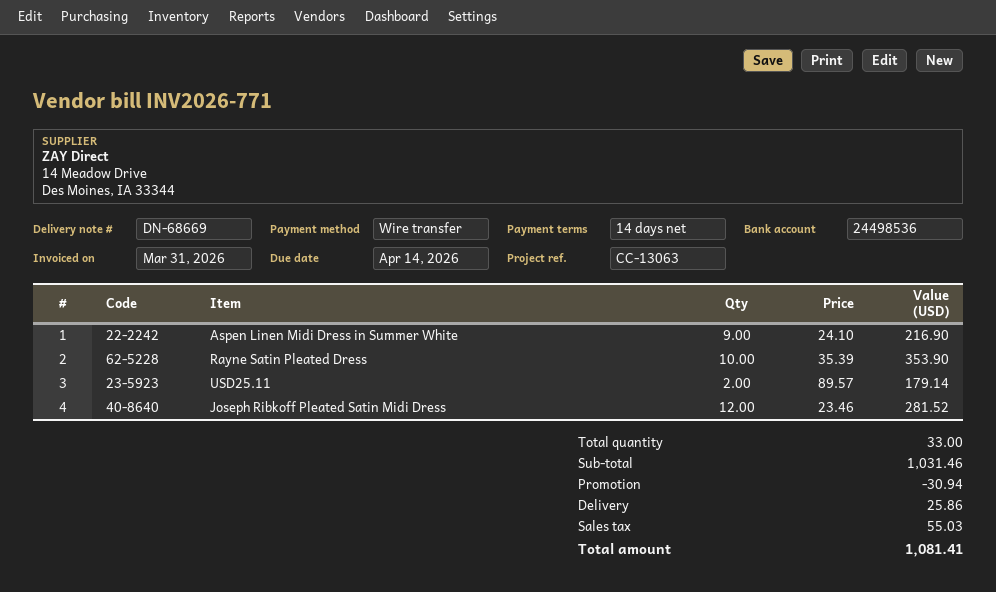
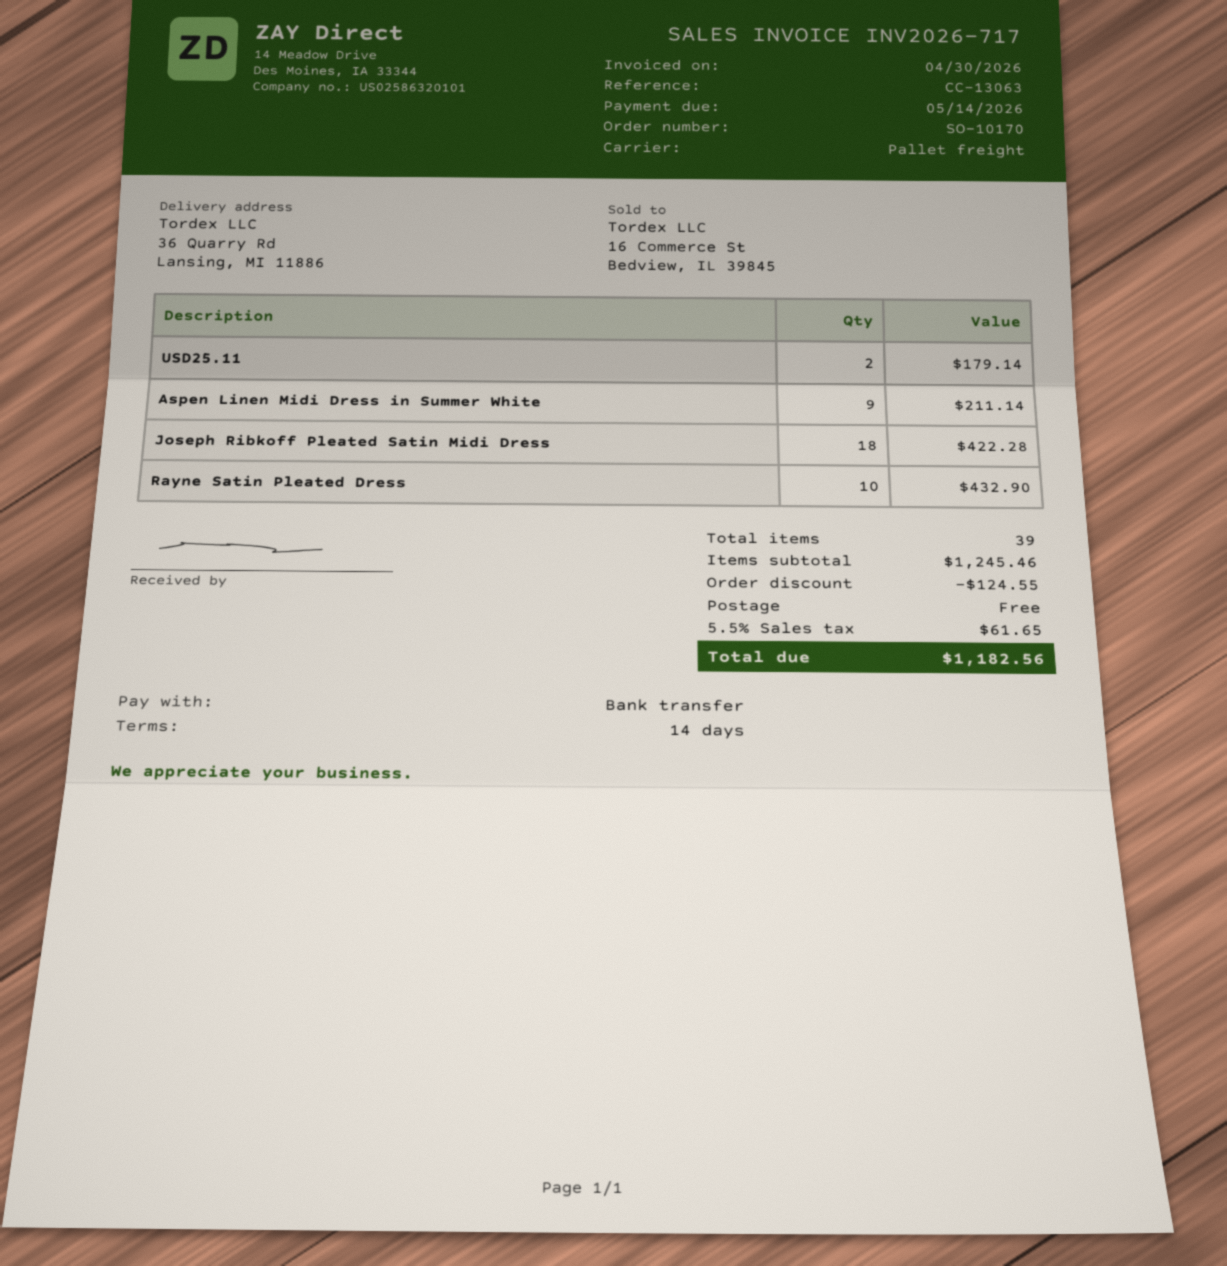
invoice number: INV2026-771 -> INV2026-717
invoice date: 2026-03-31 -> 2026-04-30
due date: 2026-04-14 -> 2026-05-14
Aspen Linen Midi Dress in Summer White: 9 for 216.90 -> 9 for 211.14
Rayne Satin Pleated Dress: 10 for 353.90 -> 10 for 432.90
Joseph Ribkoff Pleated Satin Midi Dress: 12 for 281.52 -> 18 for 422.28
total quantity: 33 -> 39
subtotal: 1031.46 -> 1245.46
discount: 30.94 -> 124.55
shipping: 25.86 -> 0.00
tax: 55.03 -> 61.65
total: 1081.41 -> 1182.56

